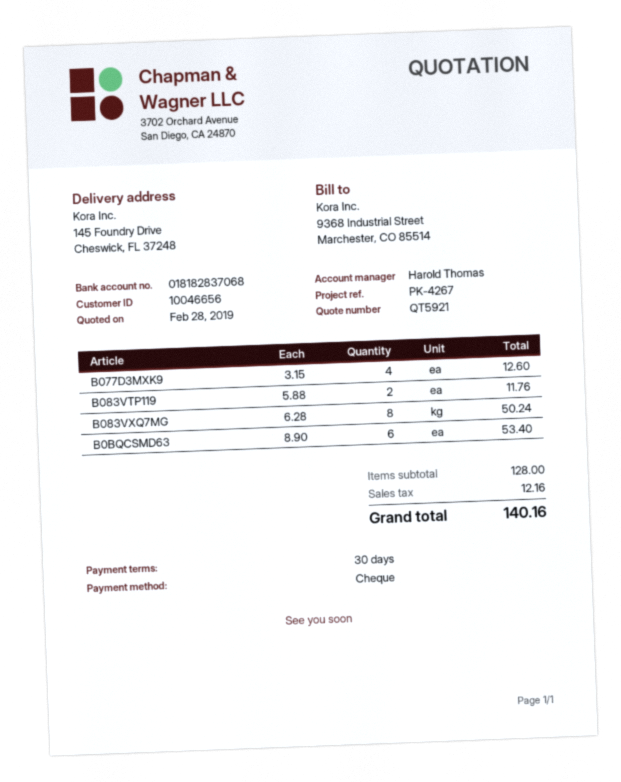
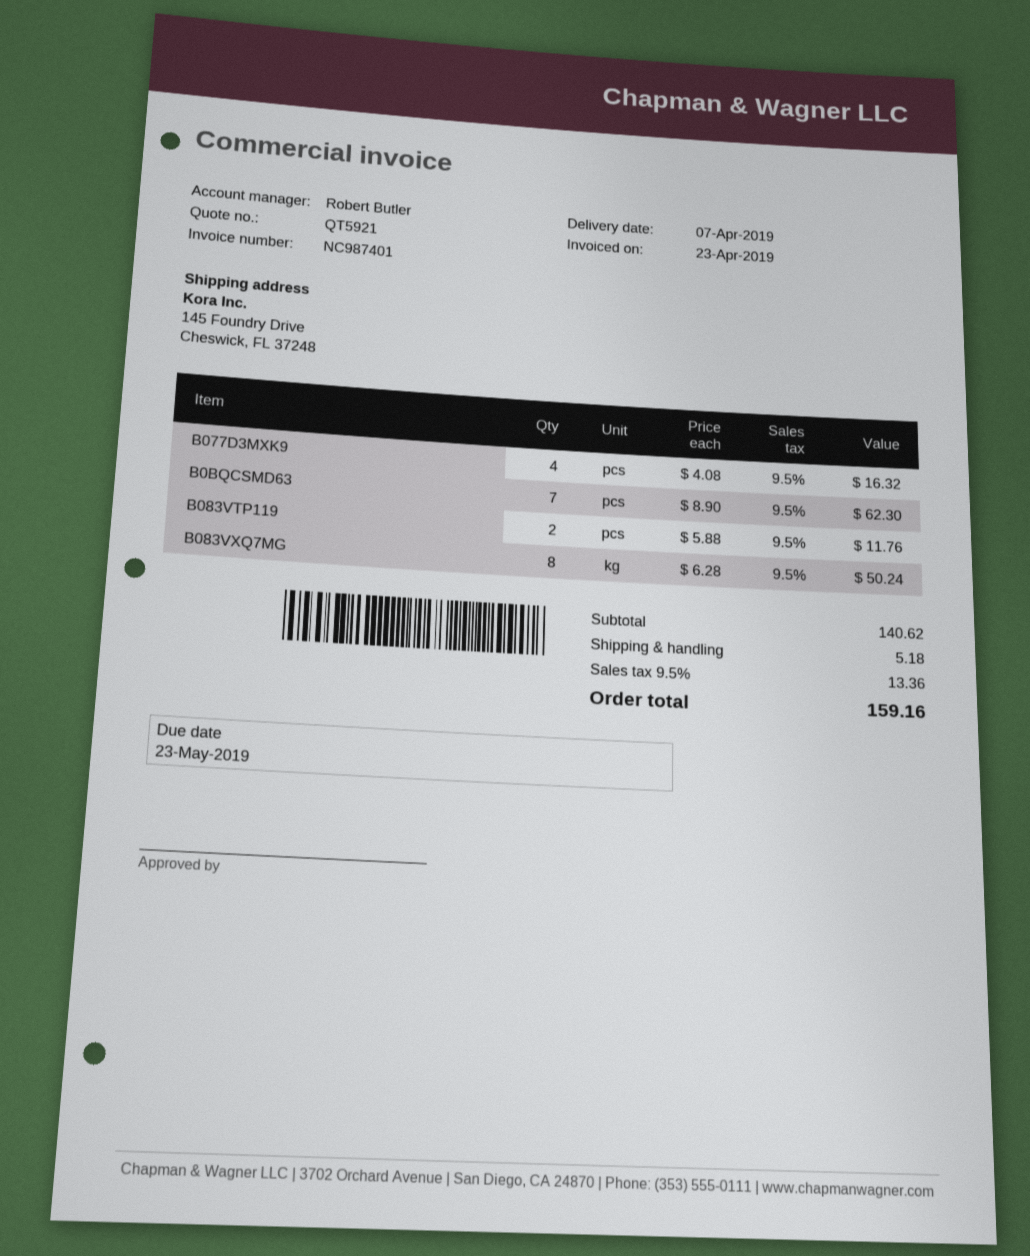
sales rep: Harold Thomas -> Robert Butler
B077D3MXK9: 4 x 3.15 = 12.60 -> 4 x 4.08 = 16.32
B0BQCSMD63: 6 x 8.90 = 53.40 -> 7 x 8.90 = 62.30
subtotal: 128.00 -> 140.62
shipping: none -> 5.18
tax: 12.16 -> 13.36
total: 140.16 -> 159.16

